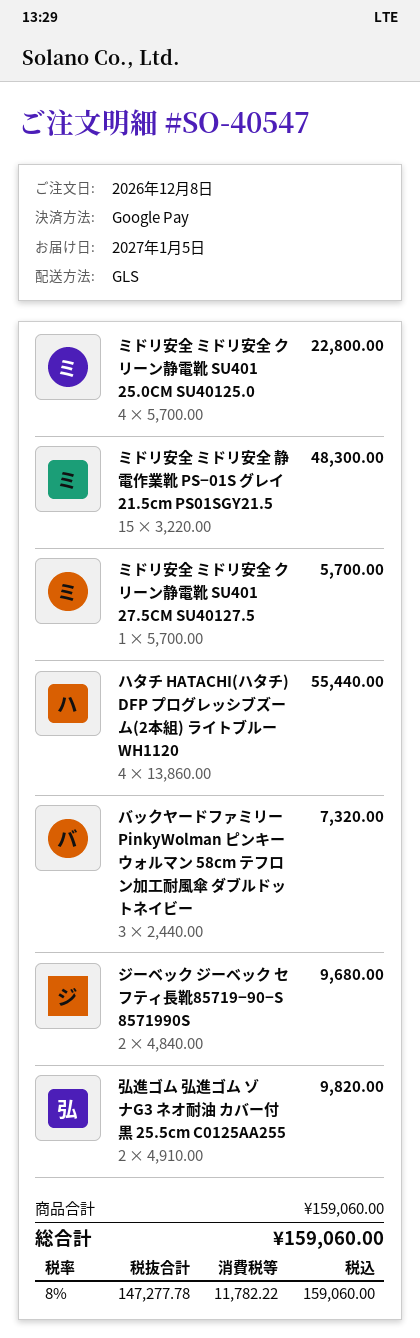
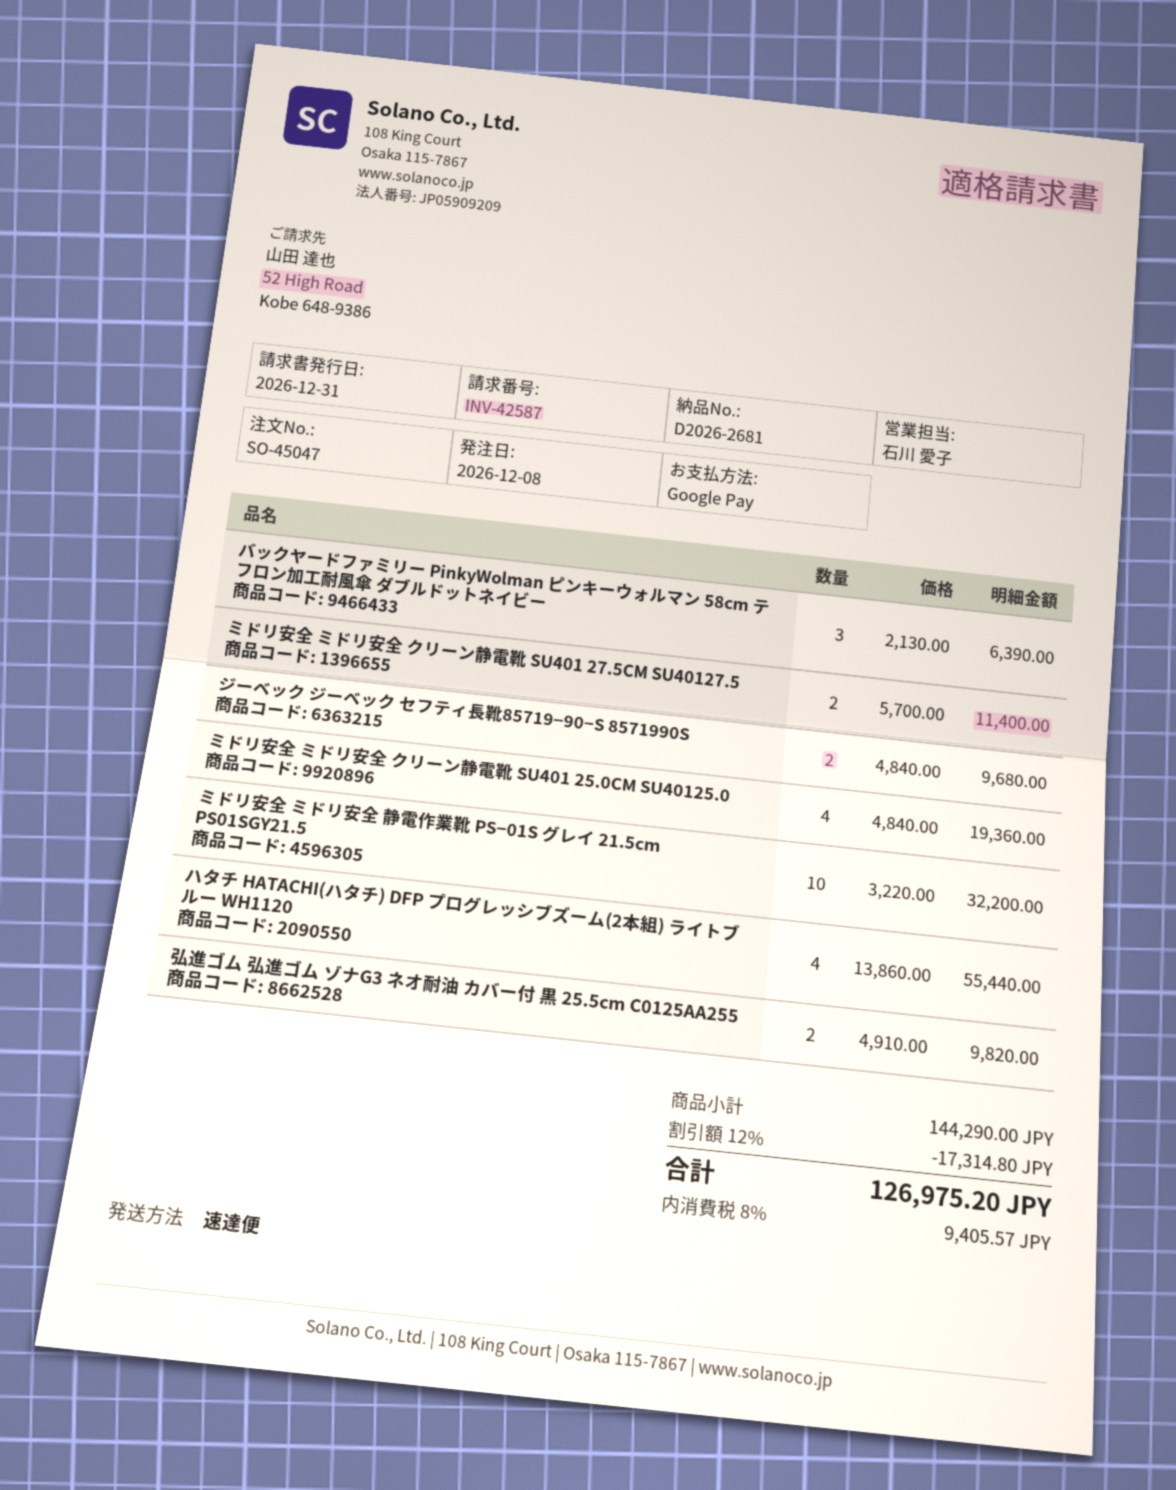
order number: SO-40547 -> SO-45047
shipping method: GLS -> express
ミドリ安全 ミドリ安全 クリーン静電靴 SU401 25.0CM SU40125.0: 4 x 5700.00 = 22800.00 -> 4 x 4840.00 = 19360.00
ミドリ安全 ミドリ安全 静電作業靴 PS−01S グレイ 21.5cm PS01SGY21.5: 15 x 3220.00 = 48300.00 -> 10 x 3220.00 = 32200.00
ミドリ安全 ミドリ安全 クリーン静電靴 SU401 27.5CM SU40127.5: 1 x 5700.00 = 5700.00 -> 2 x 5700.00 = 11400.00
バックヤードファミリー PinkyWolman ピンキーウォルマン 58cm テフロン加工耐風傘 ダブルドットネイビー: 3 x 2440.00 = 7320.00 -> 3 x 2130.00 = 6390.00
subtotal: 159060.00 -> 144290.00
discount: none -> 12% = 17314.80
tax: 8% = 11782.22 -> 8% = 9405.57
total: 159060.00 -> 126975.20

